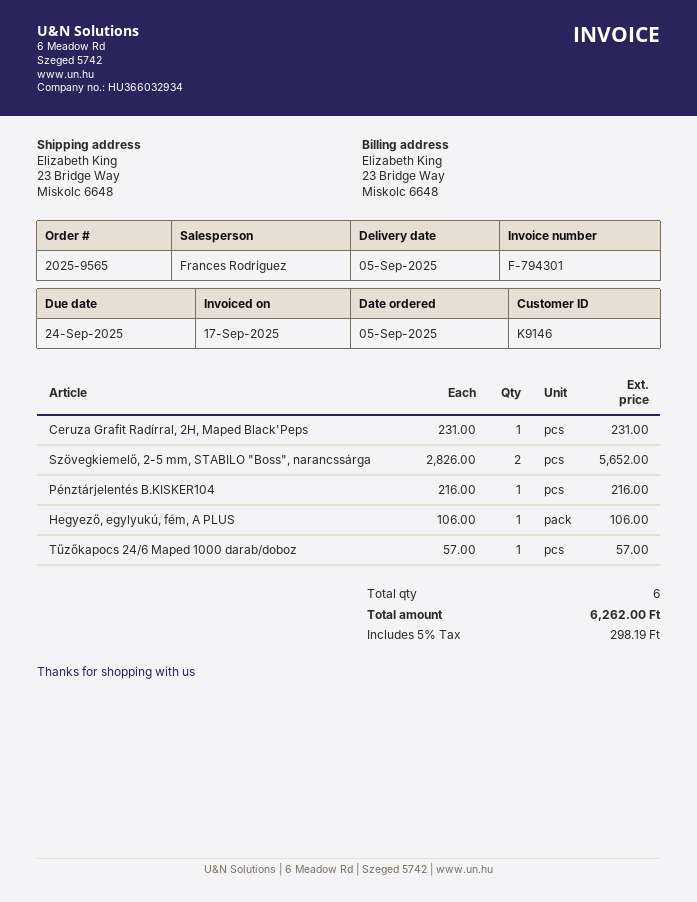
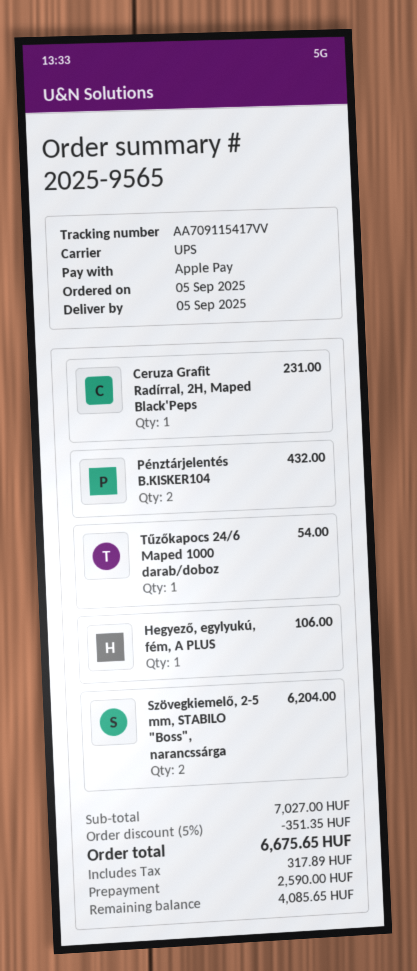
Szövegkiemelő, 2-5 mm, STABILO "Boss", narancssárga: 2 for 5652.00 -> 2 for 6204.00
Pénztárjelentés B.KISKER104: 1 for 216.00 -> 2 for 432.00
Tűzőkapocs 24/6 Maped 1000 darab/doboz: 1 for 57.00 -> 1 for 54.00
discount: none -> 5% = 351.35
tax: 298.19 -> 317.89
total: 6262.00 -> 6675.65

